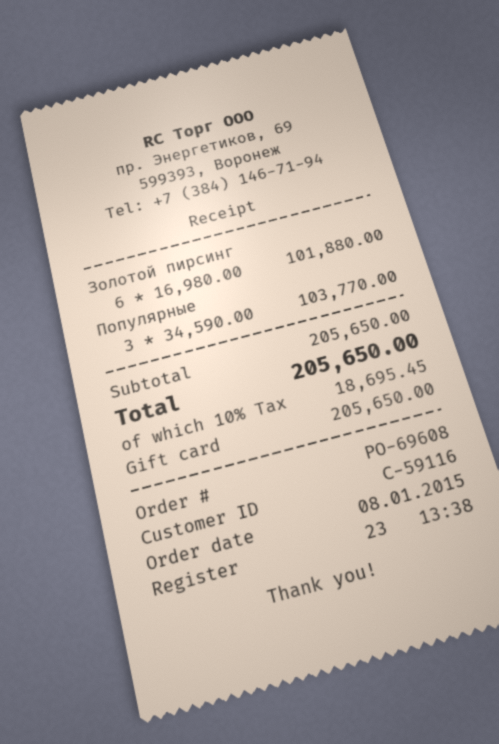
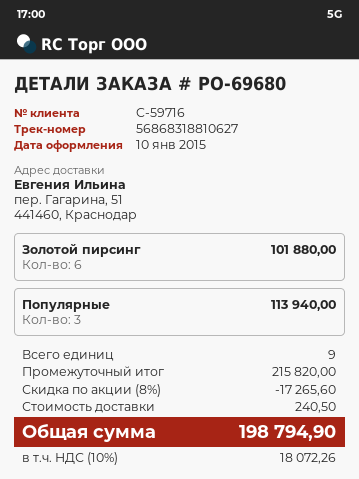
order number: PO-69608 -> PO-69680
order date: 2015-01-08 -> 2015-01-10
customer number: C-59116 -> C-59716
Популярные: 3 for 103770.00 -> 3 for 113940.00
subtotal: 205650.00 -> 215820.00
discount: none -> 8% = 17265.60
shipping: none -> 240.50
tax: 10% = 18695.45 -> 10% = 18072.26
total: 205650.00 -> 198794.90

